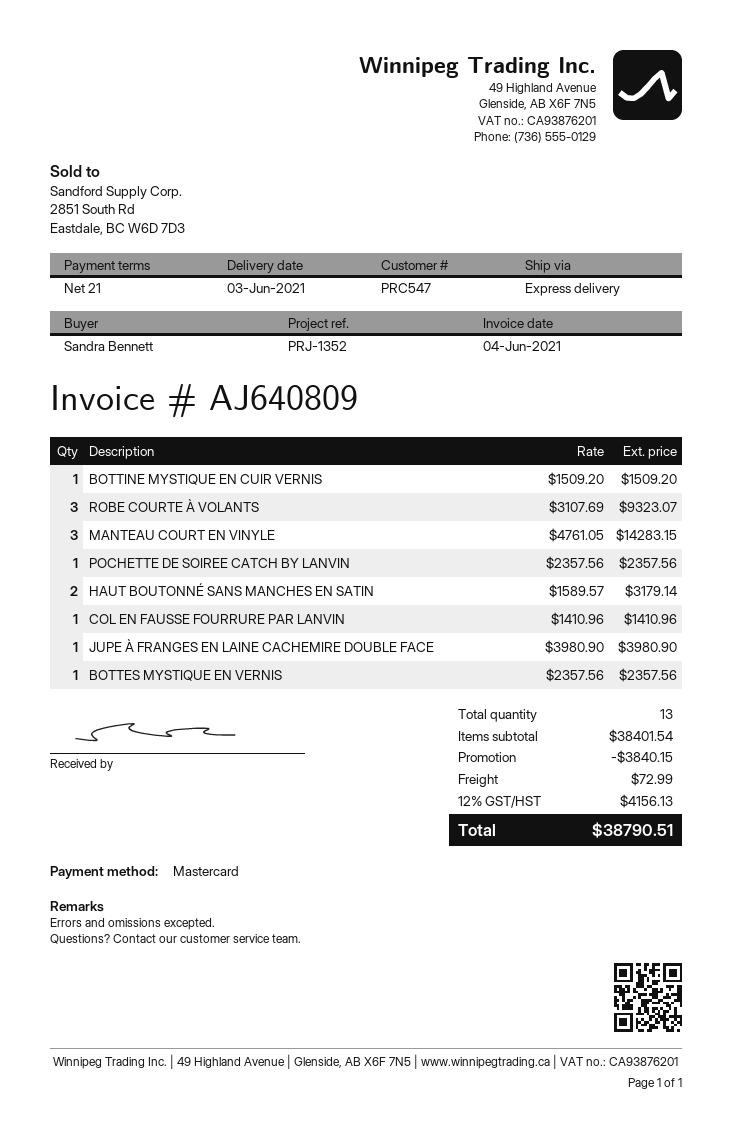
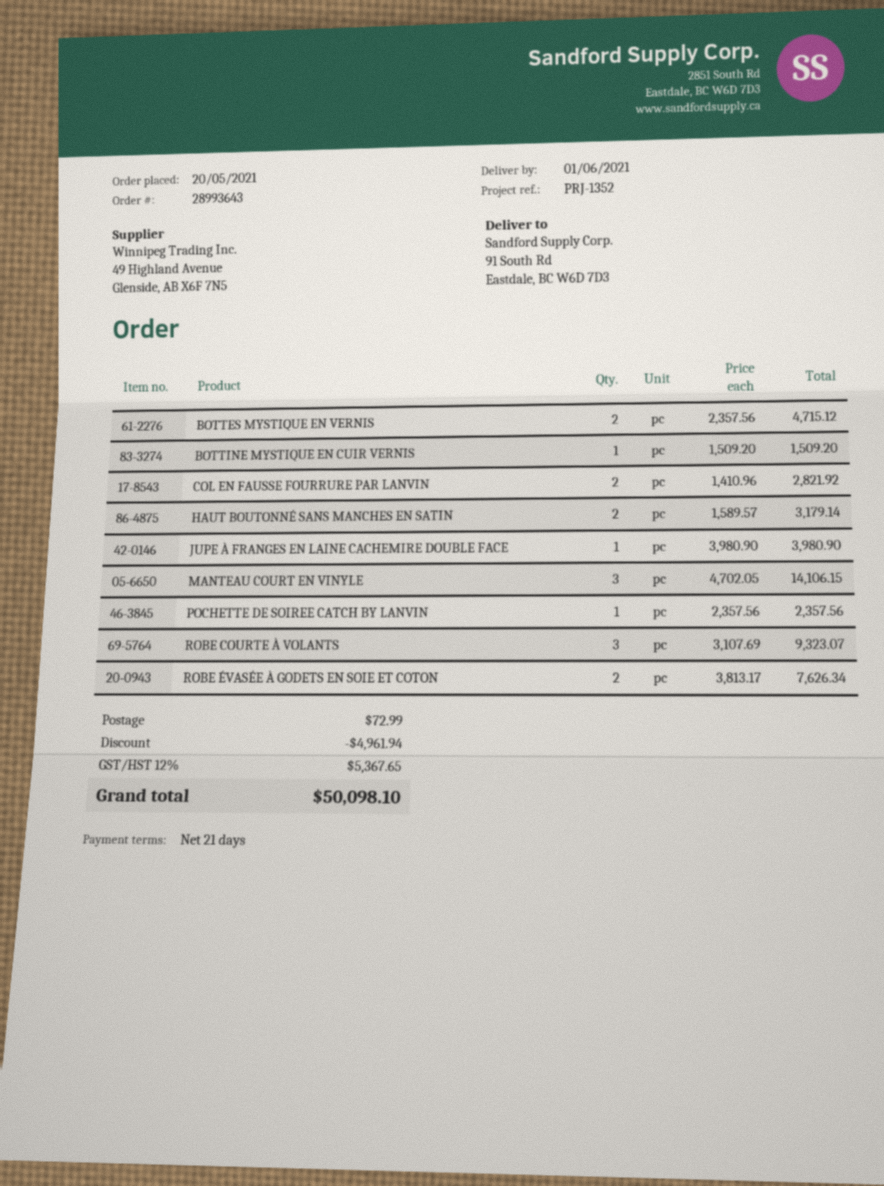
delivery date: 2021-06-03 -> 2021-06-01
MANTEAU COURT EN VINYLE: 3 x 4761.05 = 14283.15 -> 3 x 4702.05 = 14106.15
COL EN FAUSSE FOURRURE PAR LANVIN: 1 x 1410.96 = 1410.96 -> 2 x 1410.96 = 2821.92
BOTTES MYSTIQUE EN VERNIS: 1 x 2357.56 = 2357.56 -> 2 x 2357.56 = 4715.12
ROBE ÉVASÉE À GODETS EN SOIE ET COTON: none -> 2 x 3813.17 = 7626.34
discount: 3840.15 -> 4961.94
tax: 12% = 4156.13 -> 12% = 5367.65
total: 38790.51 -> 50098.10

